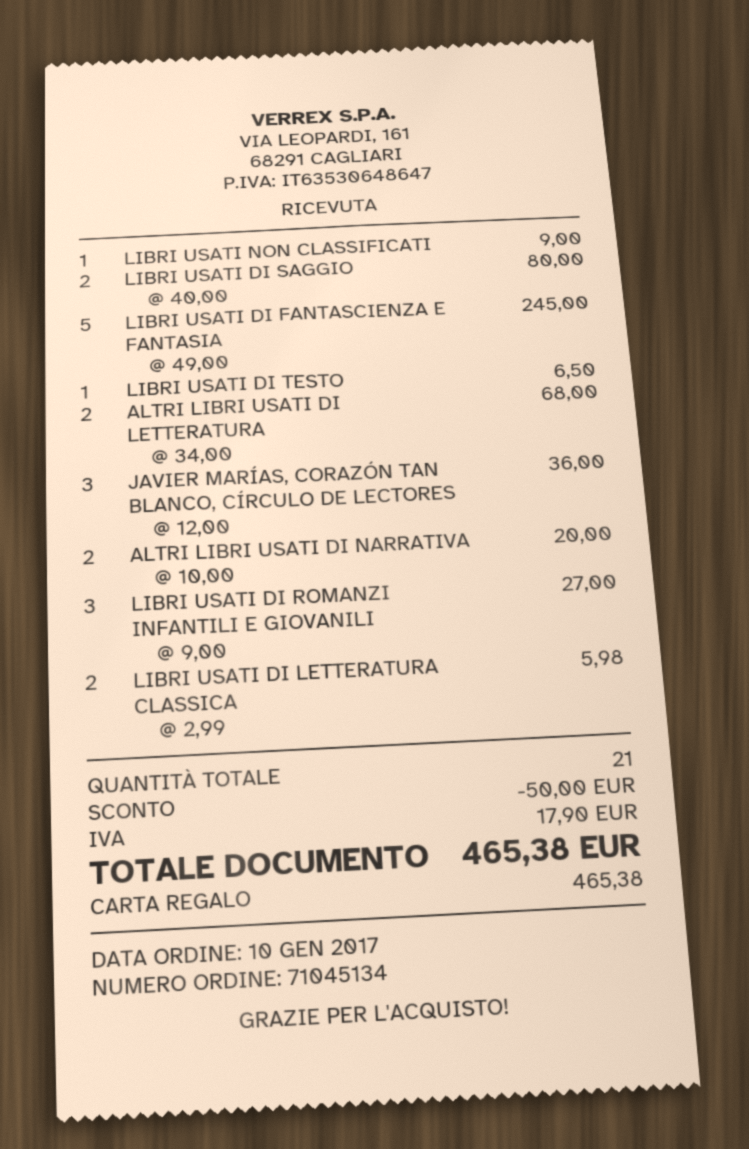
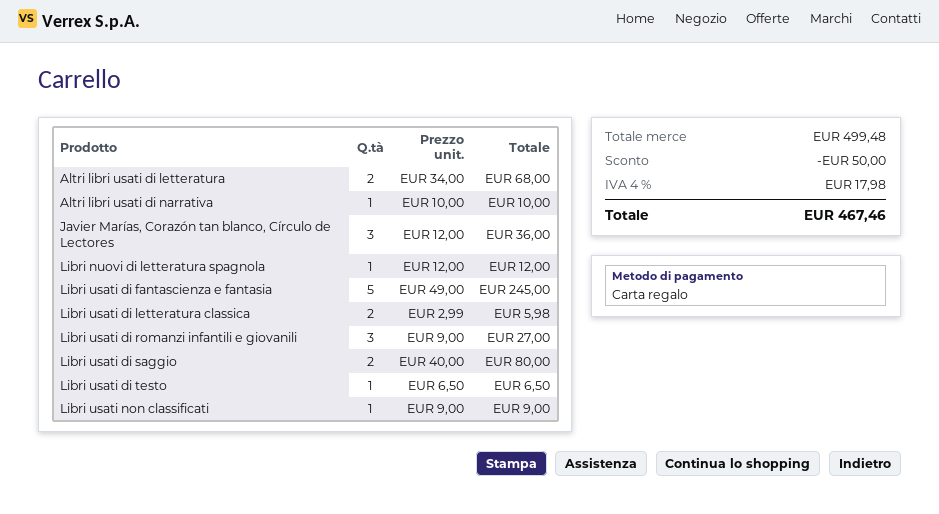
ALTRI LIBRI USATI DI NARRATIVA: 2 x 10.00 = 20.00 -> 1 x 10.00 = 10.00
Libri nuovi di letteratura spagnola: none -> 1 x 12.00 = 12.00
tax: 17.90 -> 17.98
total: 465.38 -> 467.46

